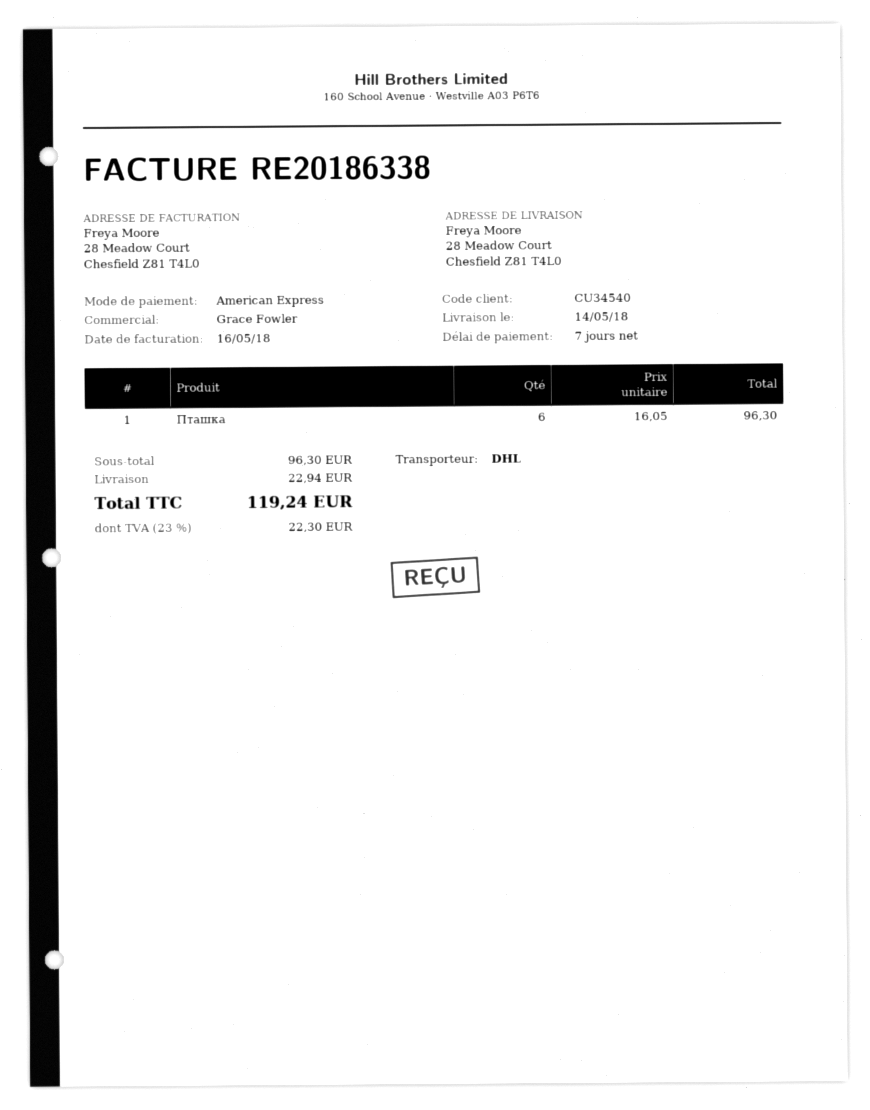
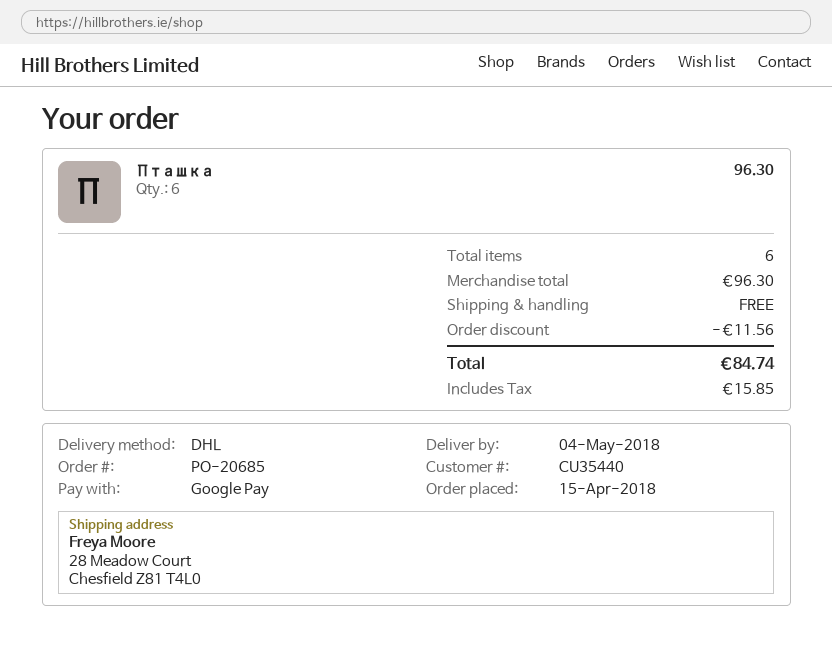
delivery date: 2018-05-14 -> 2018-05-04
customer number: CU34540 -> CU35440
payment method: American Express -> Google Pay
discount: none -> 11.56
shipping: 22.94 -> 0.00
tax: 22.30 -> 15.85
total: 119.24 -> 84.74

